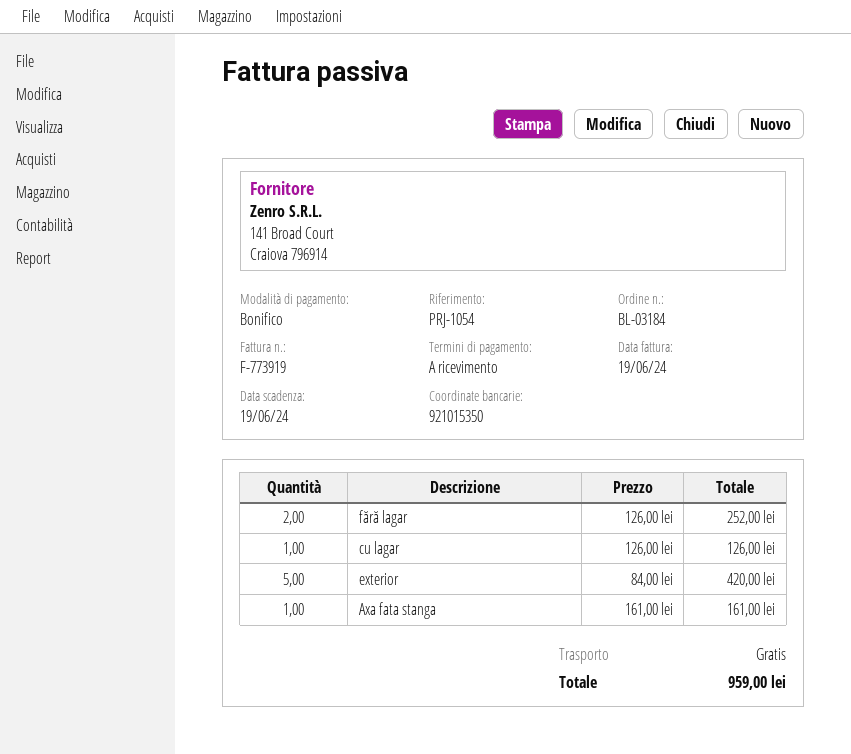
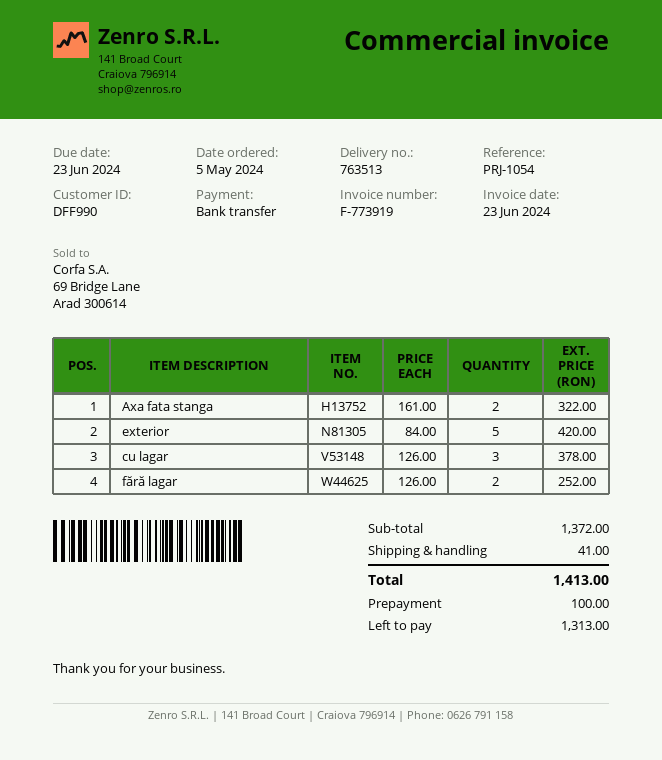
invoice date: 2024-06-19 -> 2024-06-23
due date: 2024-06-19 -> 2024-06-23
cu lagar: 1 x 126.00 = 126.00 -> 3 x 126.00 = 378.00
Axa fata stanga: 1 x 161.00 = 161.00 -> 2 x 161.00 = 322.00
shipping: 0.00 -> 41.00
total: 959.00 -> 1413.00

